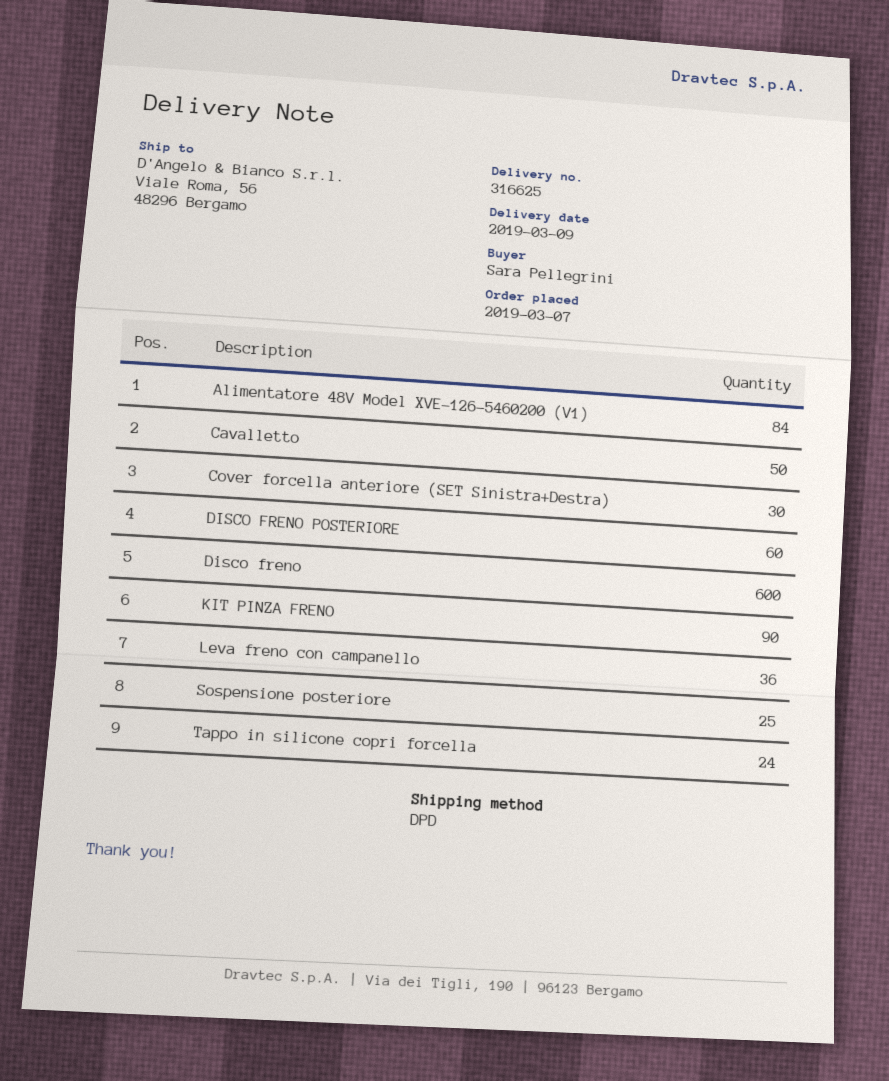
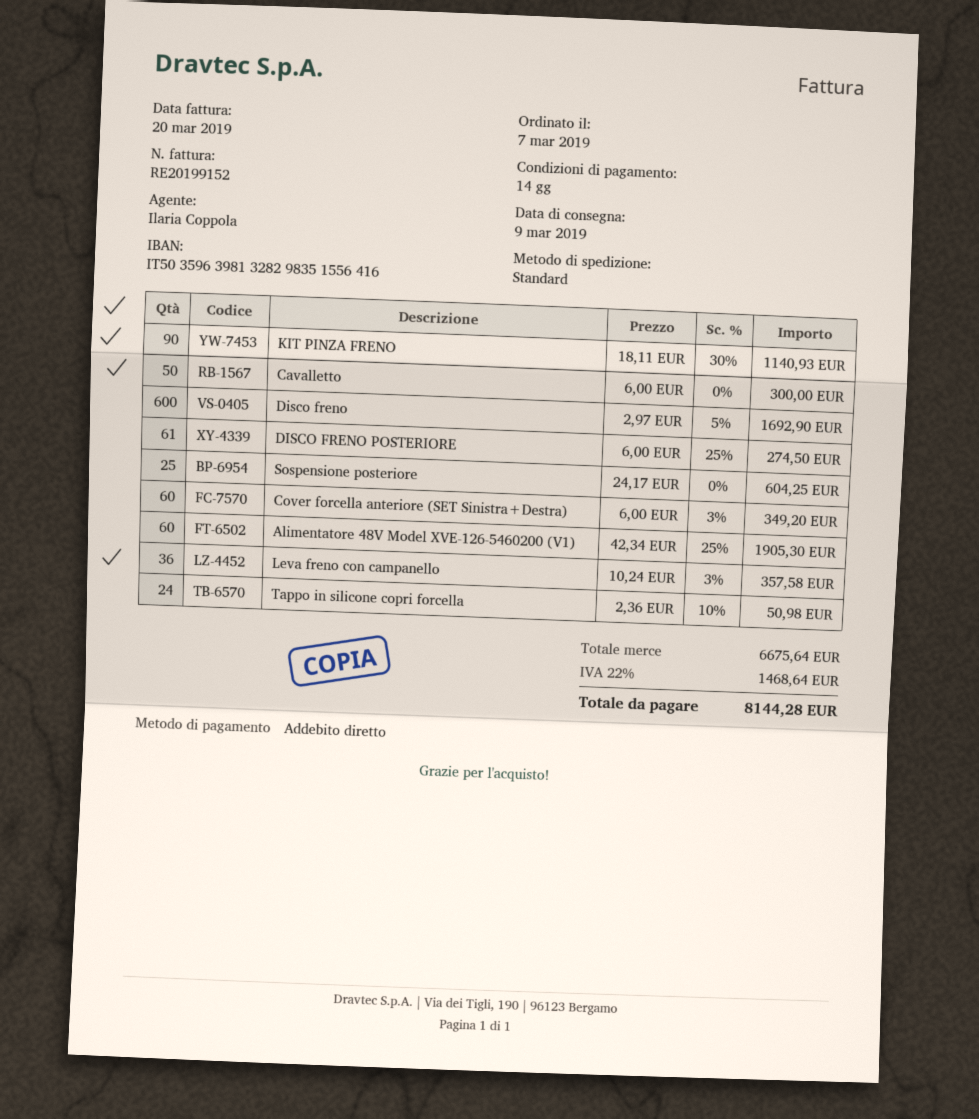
shipping method: DPD -> standard
Alimentatore 48V Model XVE-126-5460200 (V1): 84 -> 60
Cover forcella anteriore (SET Sinistra+Destra): 30 -> 60
DISCO FRENO POSTERIORE: 60 -> 61

